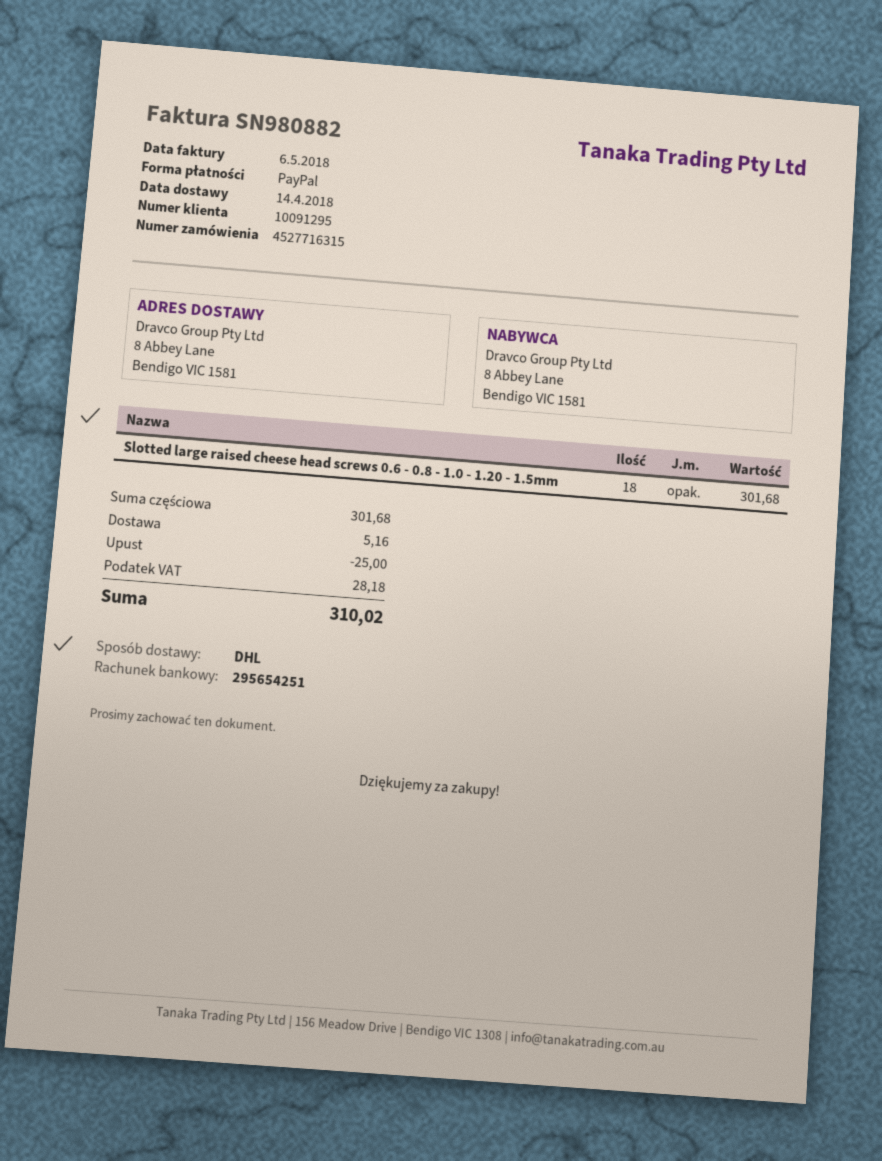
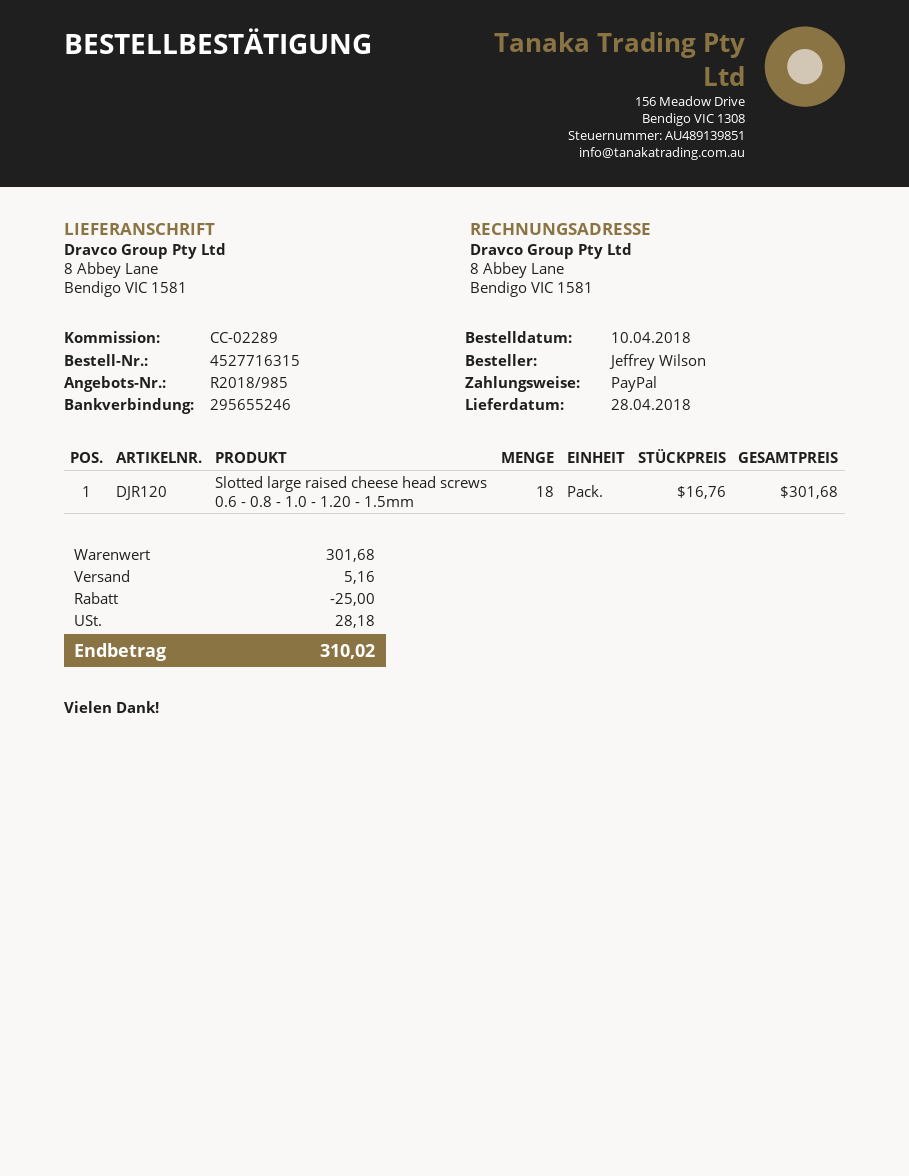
delivery date: 2018-04-14 -> 2018-04-28
bank account: 295654251 -> 295655246

